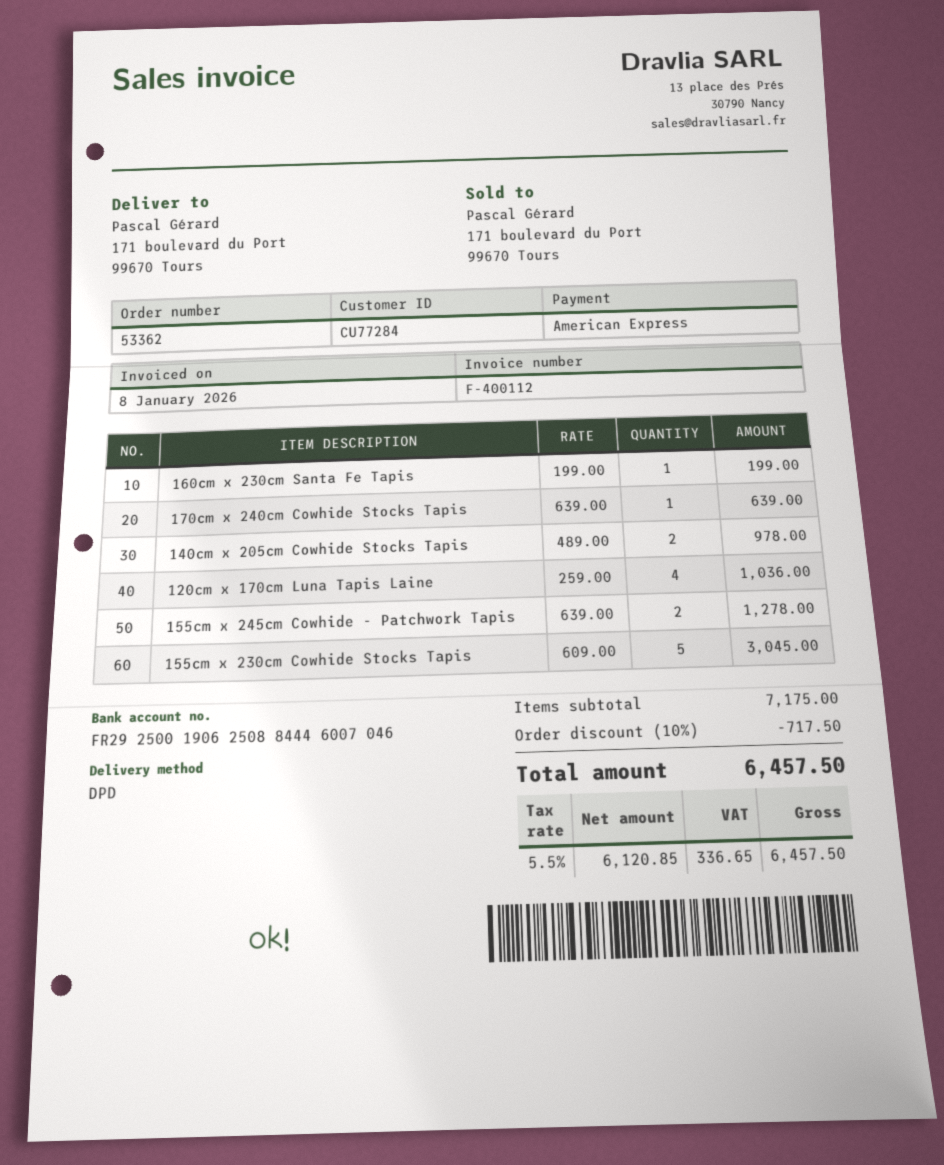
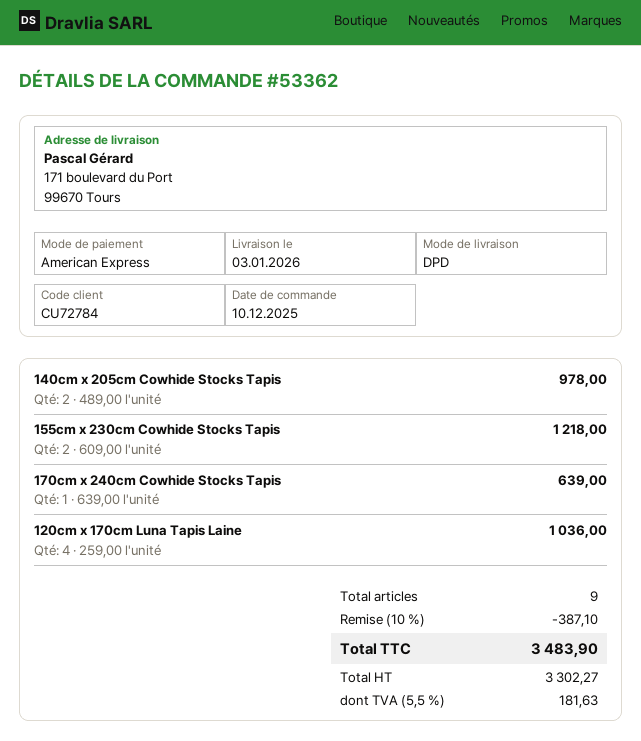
customer number: CU77284 -> CU72784
160cm x 230cm Santa Fe Tapis: 1 x 199.00 = 199.00 -> none
155cm x 245cm Cowhide - Patchwork Tapis: 2 x 639.00 = 1278.00 -> none
155cm x 230cm Cowhide Stocks Tapis: 5 x 609.00 = 3045.00 -> 2 x 609.00 = 1218.00
discount: 10% = 717.50 -> 10% = 387.10
net: 6120.85 -> 3302.27
tax: 5.5% = 336.65 -> 5.5% = 181.63
total: 6457.50 -> 3483.90

